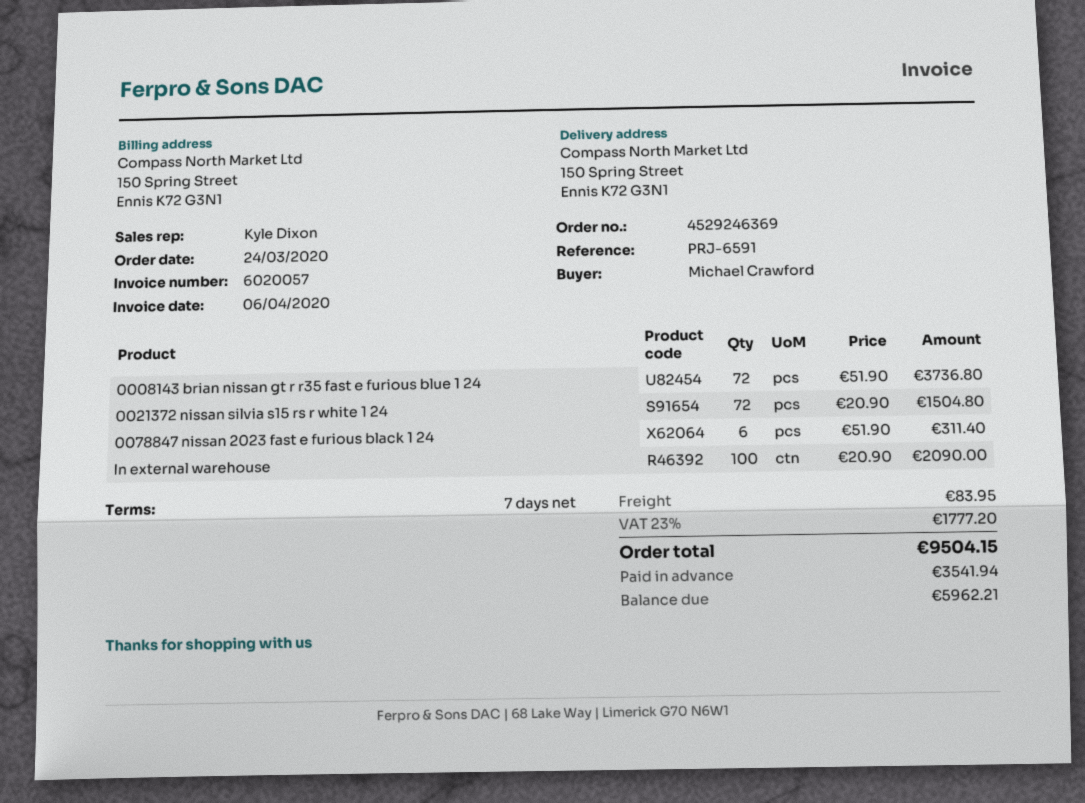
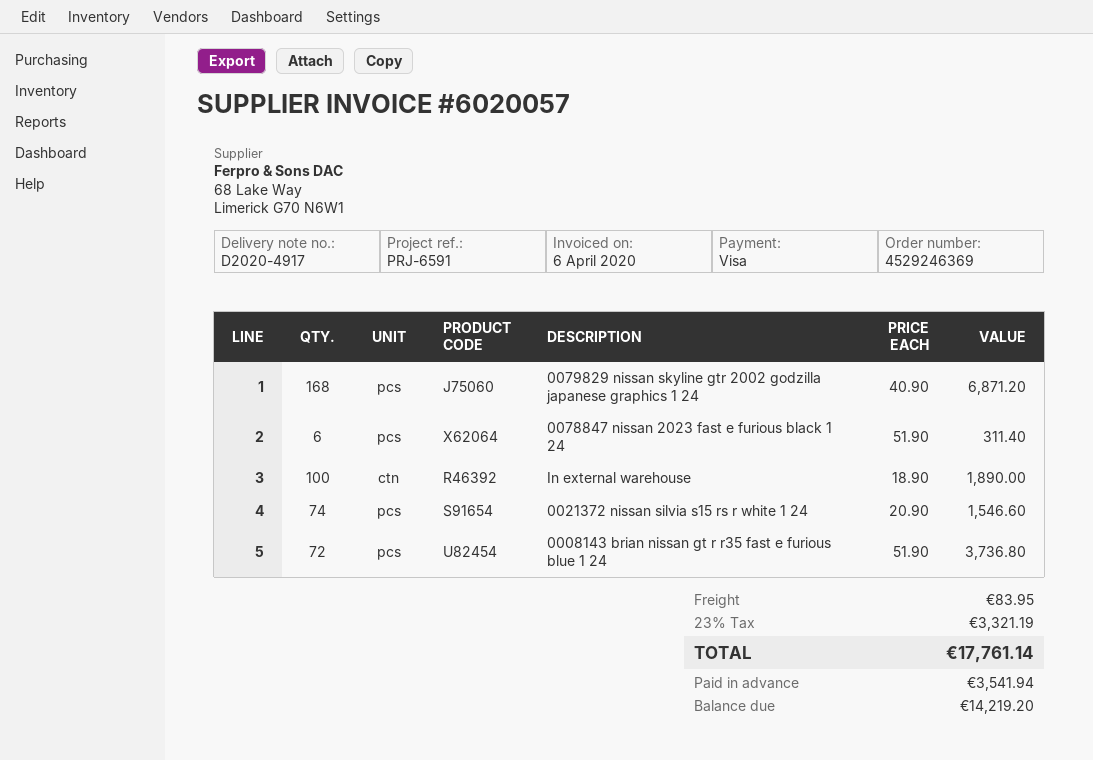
0021372 nissan silvia s15 rs r white 1 24: 72 x 20.90 = 1504.80 -> 74 x 20.90 = 1546.60
In external warehouse: 100 x 20.90 = 2090.00 -> 100 x 18.90 = 1890.00
0079829 nissan skyline gtr 2002 godzilla japanese graphics 1 24: none -> 168 x 40.90 = 6871.20
tax: 23% = 1777.20 -> 23% = 3321.19
total: 9504.15 -> 17761.14
balance: 5962.21 -> 14219.20

